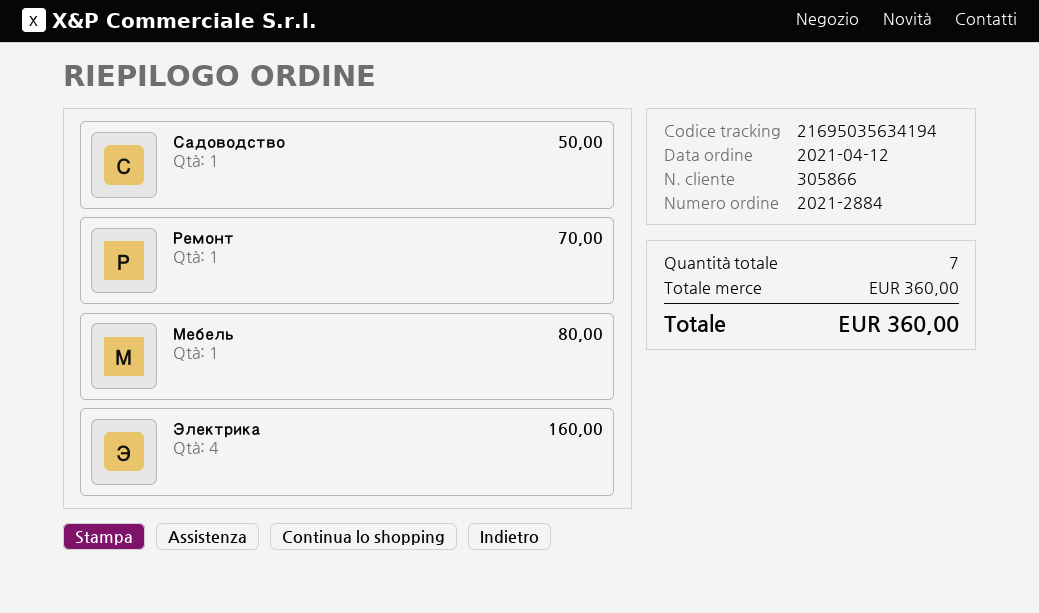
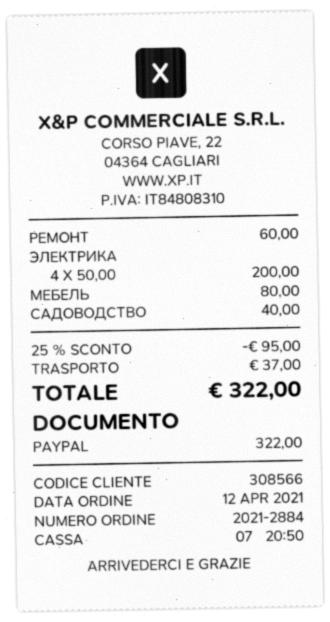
customer number: 305866 -> 308566
Садоводство: 1 for 50.00 -> 1 for 40.00
Ремонт: 1 for 70.00 -> 1 for 60.00
Электрика: 4 for 160.00 -> 4 for 200.00
discount: none -> 25% = 95.00
shipping: none -> 37.00
total: 360.00 -> 322.00

